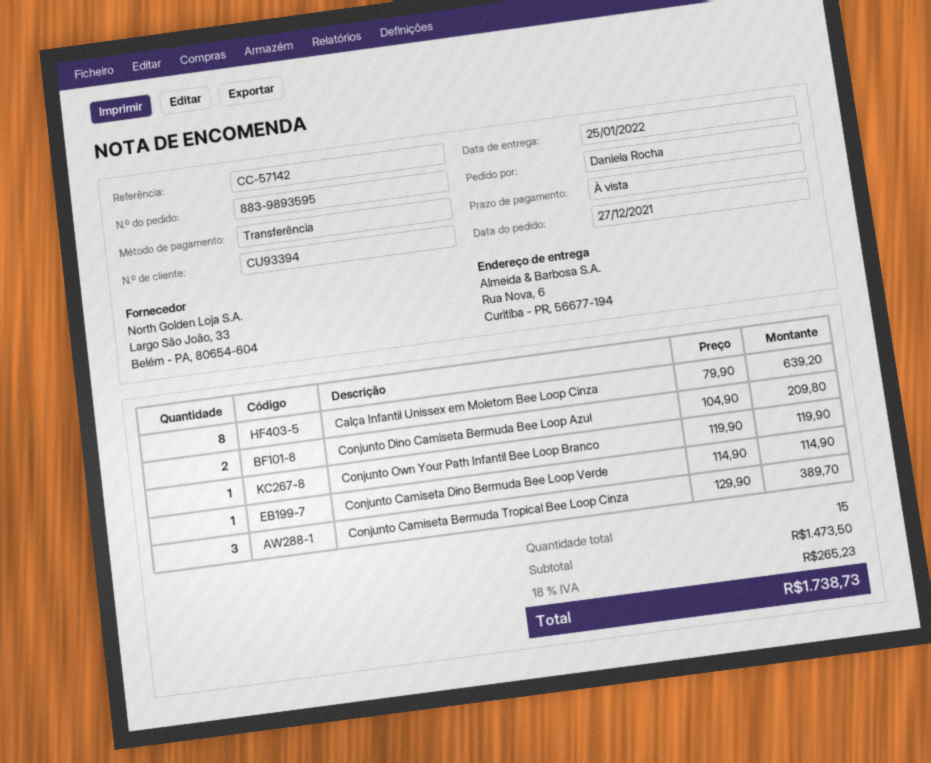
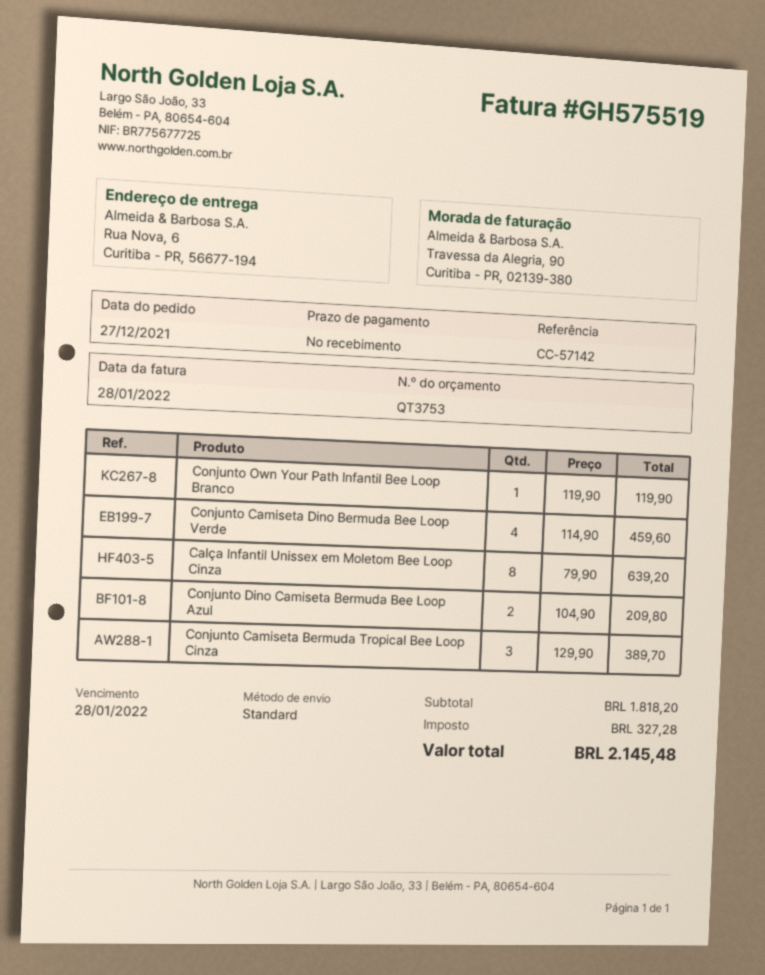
Conjunto Camiseta Dino Bermuda Bee Loop Verde: 1 x 114.90 = 114.90 -> 4 x 114.90 = 459.60
subtotal: 1473.50 -> 1818.20
tax: 265.23 -> 327.28
total: 1738.73 -> 2145.48

